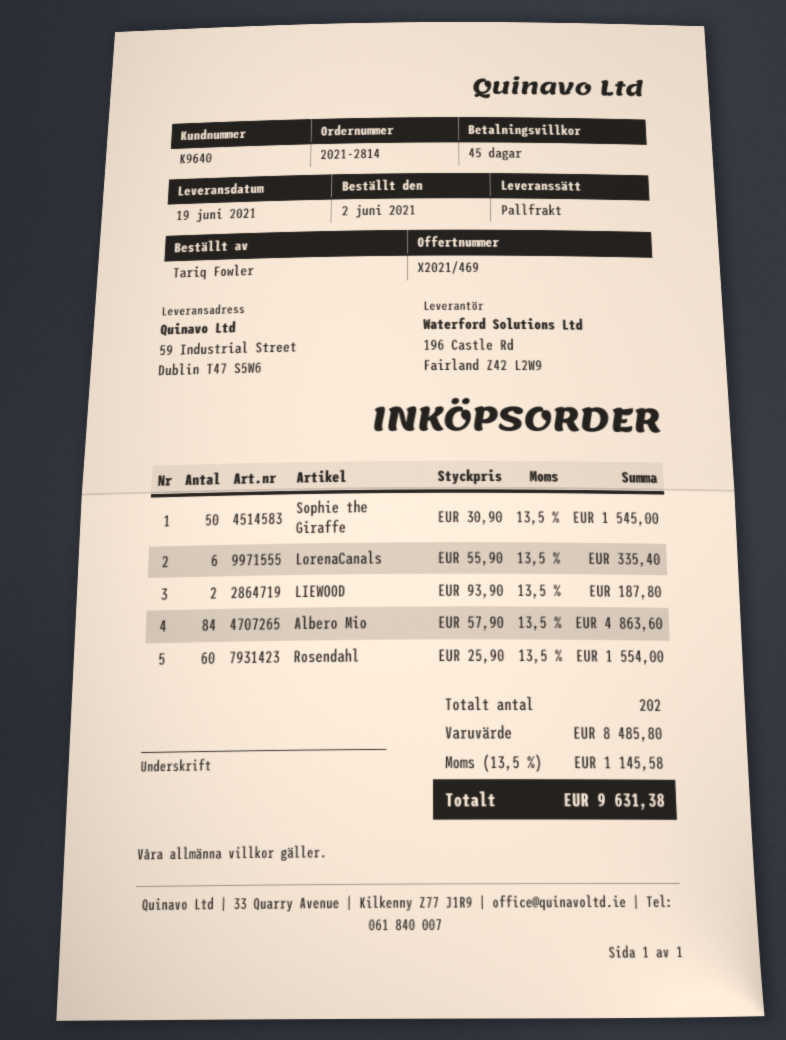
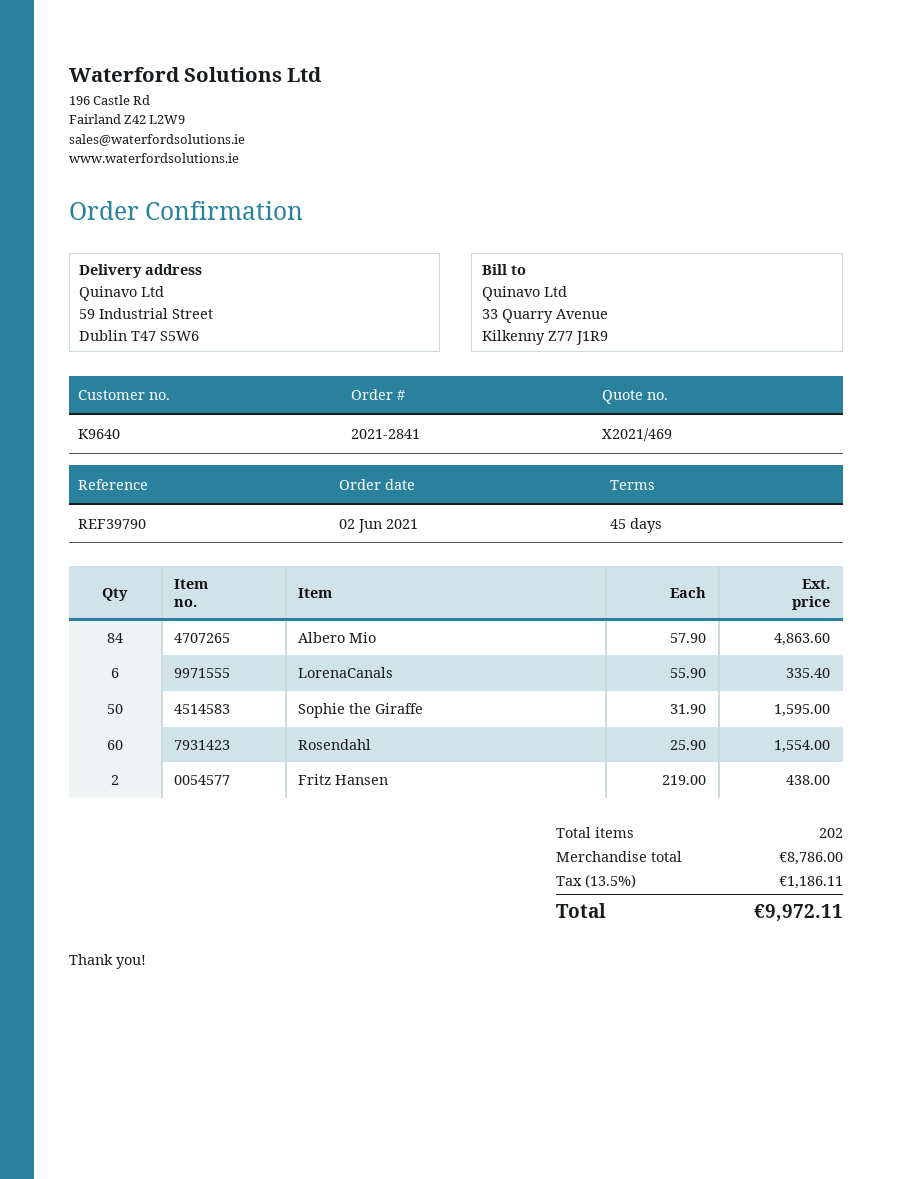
order number: 2021-2814 -> 2021-2841
Sophie the Giraffe: 50 x 30.90 = 1545.00 -> 50 x 31.90 = 1595.00
LIEWOOD: 2 x 93.90 = 187.80 -> none
Fritz Hansen: none -> 2 x 219.00 = 438.00
subtotal: 8485.80 -> 8786.00
tax: 13.5% = 1145.58 -> 13.5% = 1186.11
total: 9631.38 -> 9972.11

